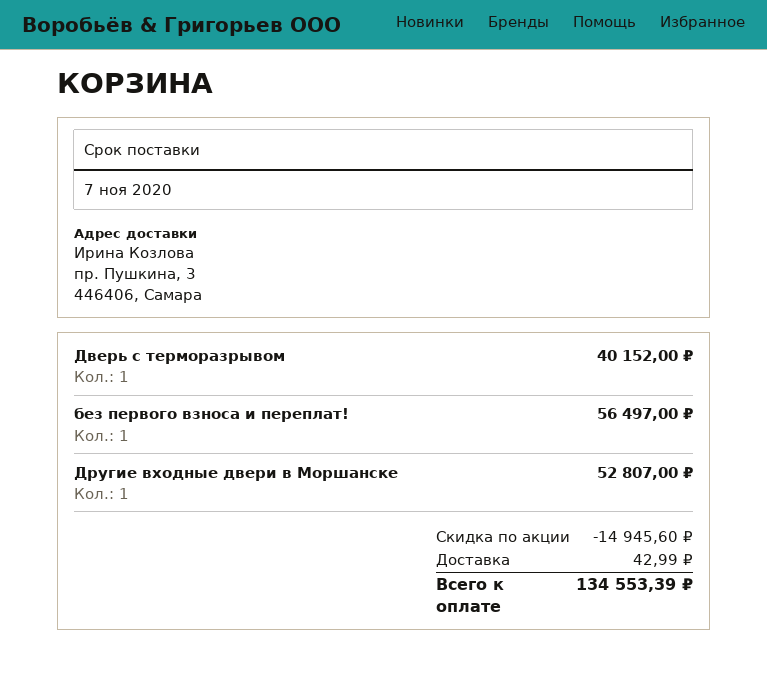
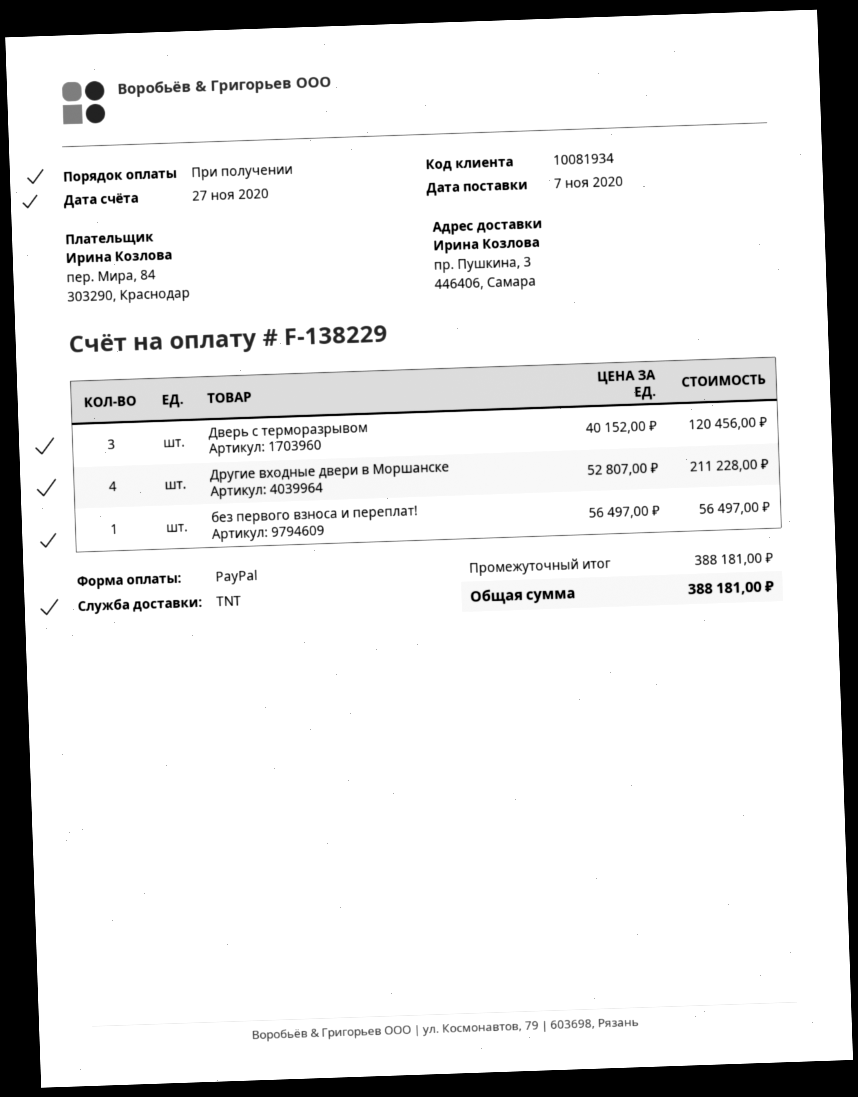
Дверь с терморазрывом: 1 for 40152.00 -> 3 for 120456.00
Другие входные двери в Моршанске: 1 for 52807.00 -> 4 for 211228.00
discount: 14945.60 -> none
shipping: 42.99 -> none
total: 134553.39 -> 388181.00

